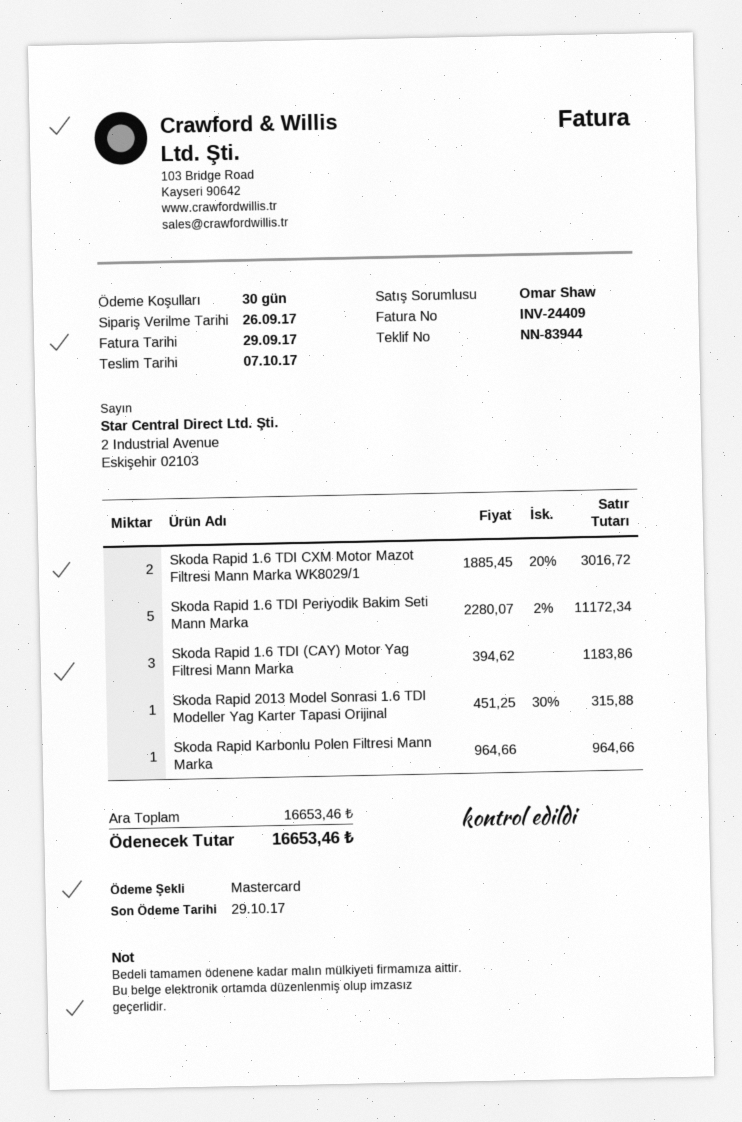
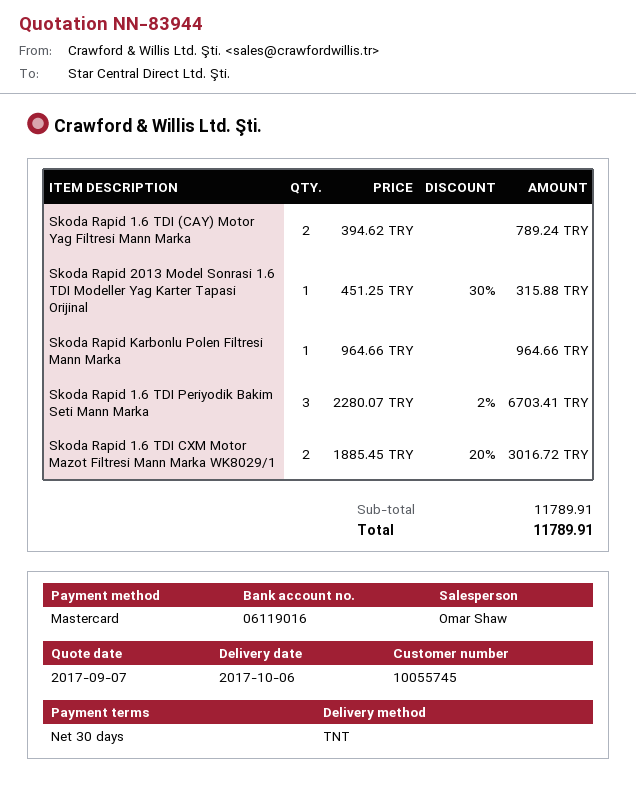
delivery date: 2017-10-07 -> 2017-10-06
Skoda Rapid 1.6 TDI Periyodik Bakim Seti Mann Marka: 5 x 2280.07 - 2% = 11172.34 -> 3 x 2280.07 - 2% = 6703.41
Skoda Rapid 1.6 TDI (CAY) Motor Yag Filtresi Mann Marka: 3 x 394.62 = 1183.86 -> 2 x 394.62 = 789.24
subtotal: 16653.46 -> 11789.91
total: 16653.46 -> 11789.91

